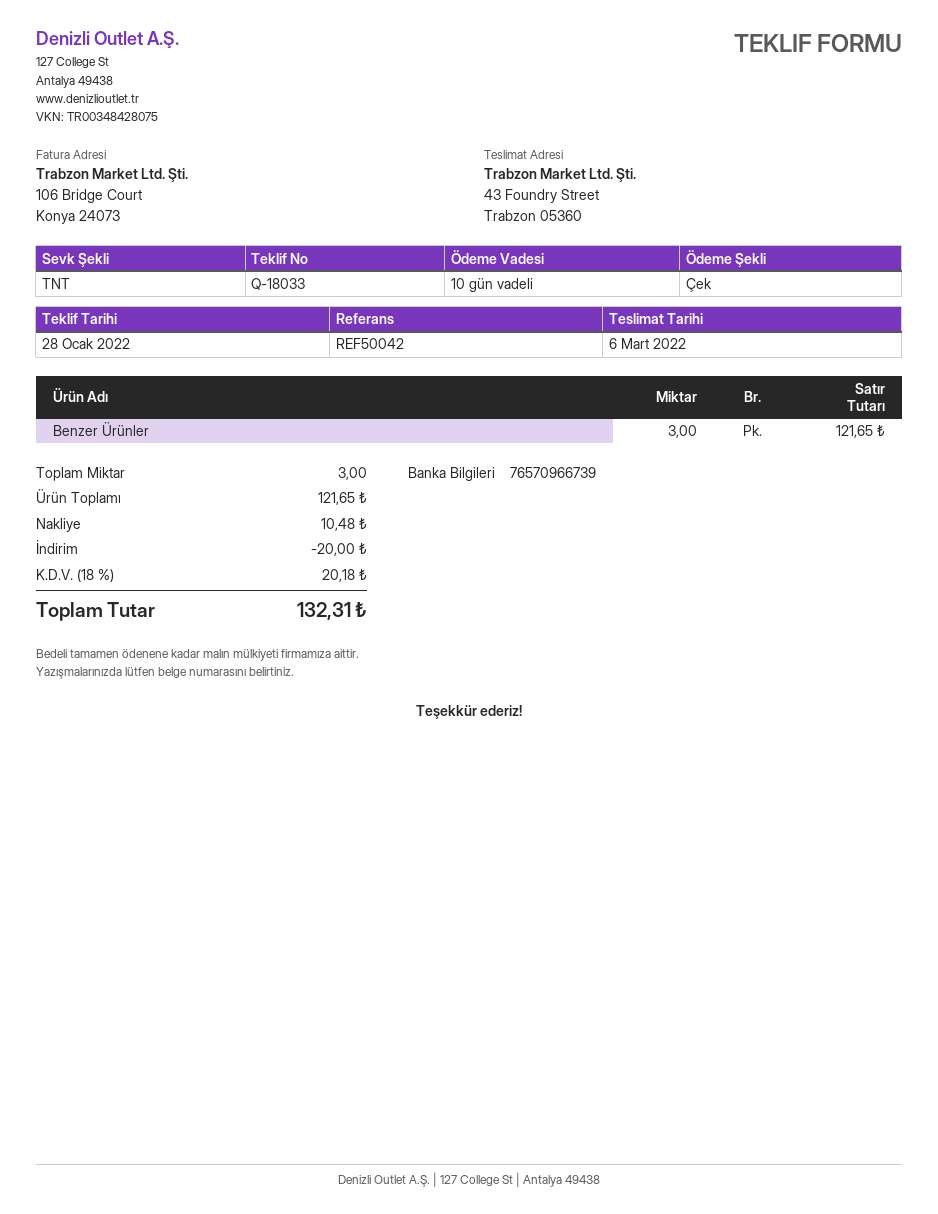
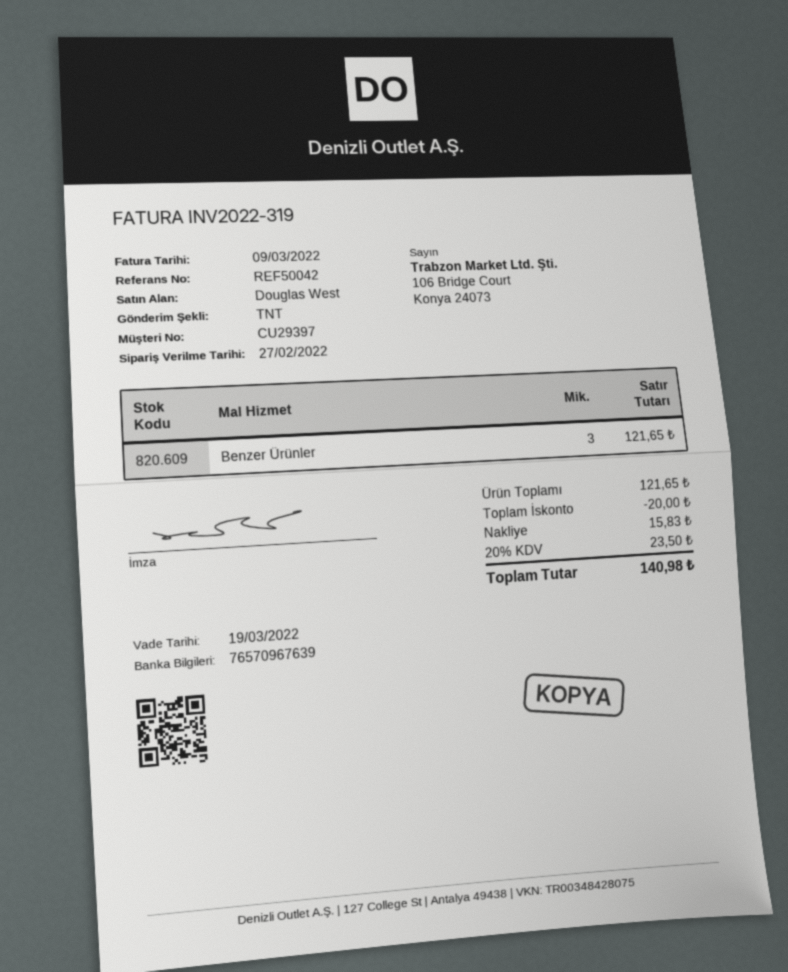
bank account: 76570966739 -> 76570967639
shipping: 10.48 -> 15.83
tax: 18% = 20.18 -> 20% = 23.50
total: 132.31 -> 140.98

